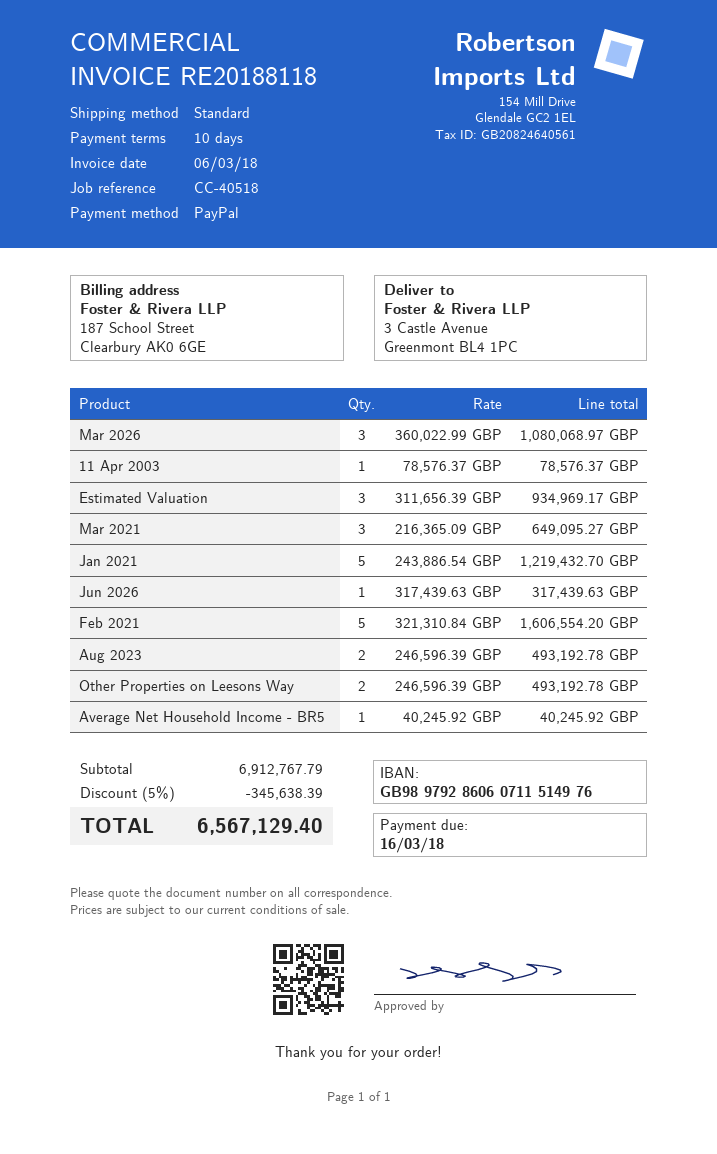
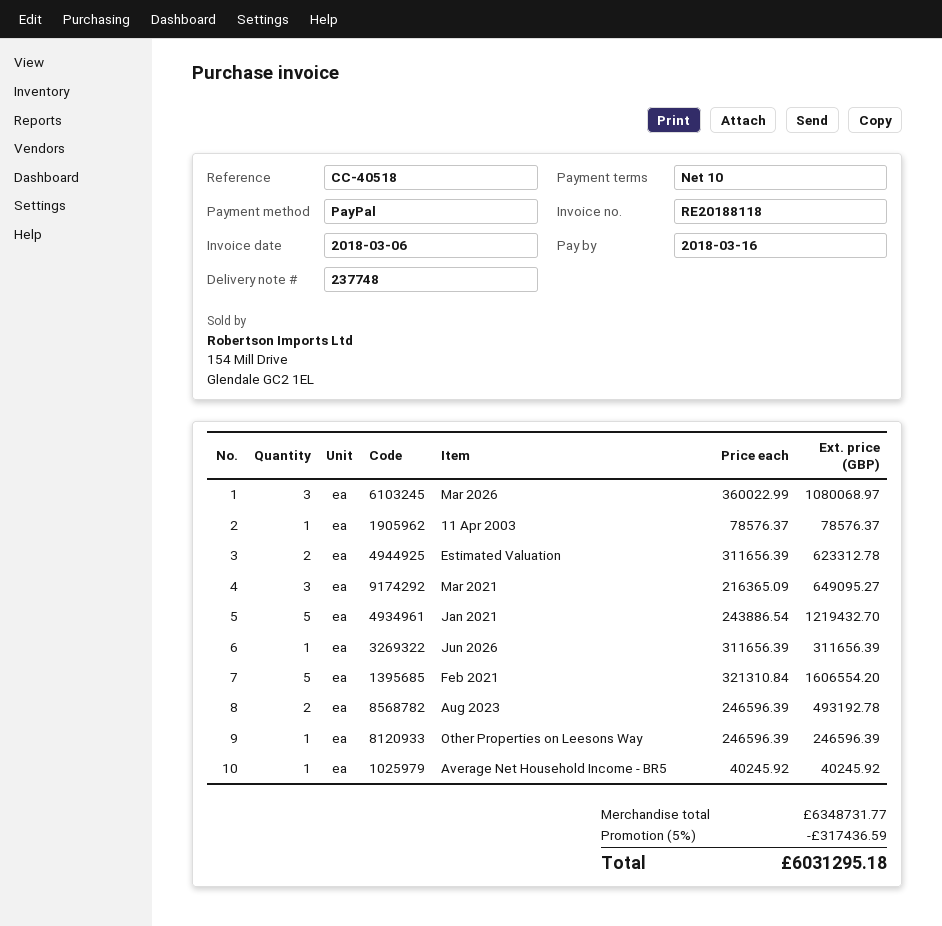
Estimated Valuation: 3 x 311656.39 = 934969.17 -> 2 x 311656.39 = 623312.78
Jun 2026: 1 x 317439.63 = 317439.63 -> 1 x 311656.39 = 311656.39
Other Properties on Leesons Way: 2 x 246596.39 = 493192.78 -> 1 x 246596.39 = 246596.39
subtotal: 6912767.79 -> 6348731.77
discount: 5% = 345638.39 -> 5% = 317436.59
total: 6567129.40 -> 6031295.18

